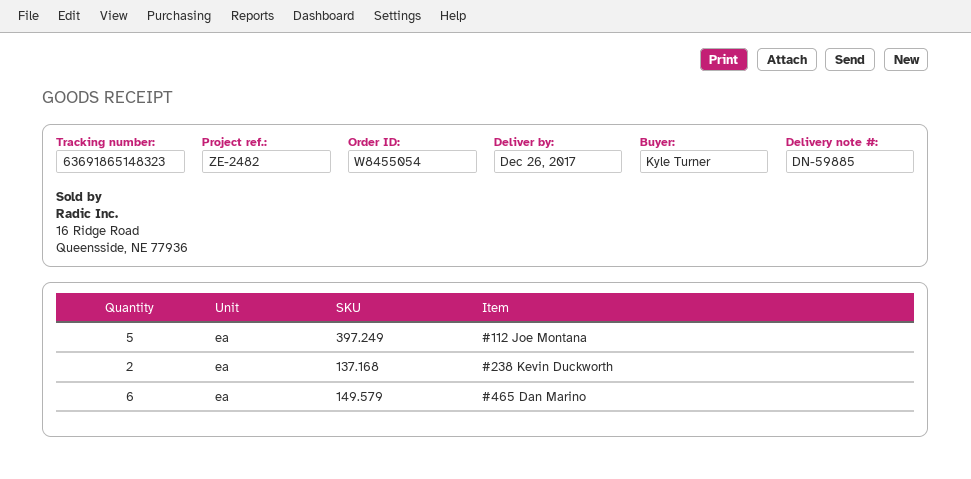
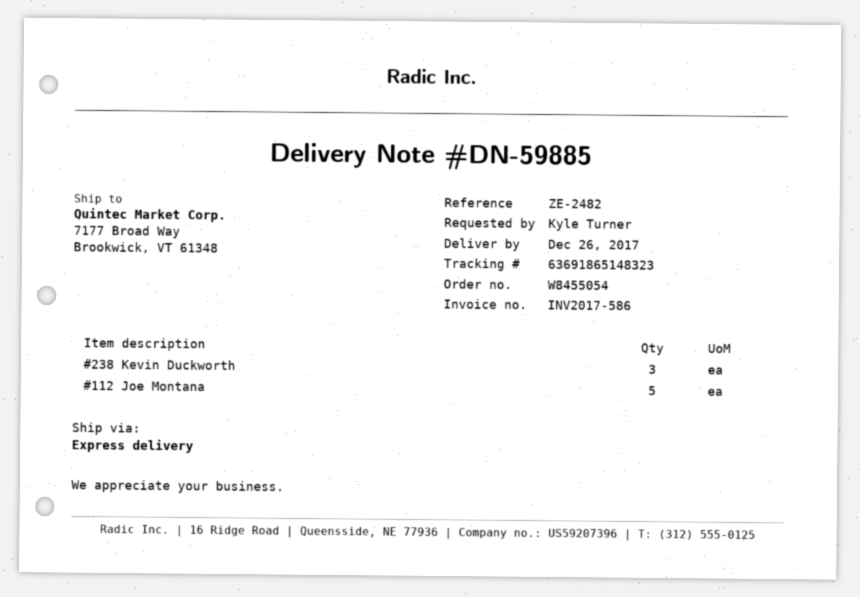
#238 Kevin Duckworth: 2 -> 3
#465 Dan Marino: 6 -> none

